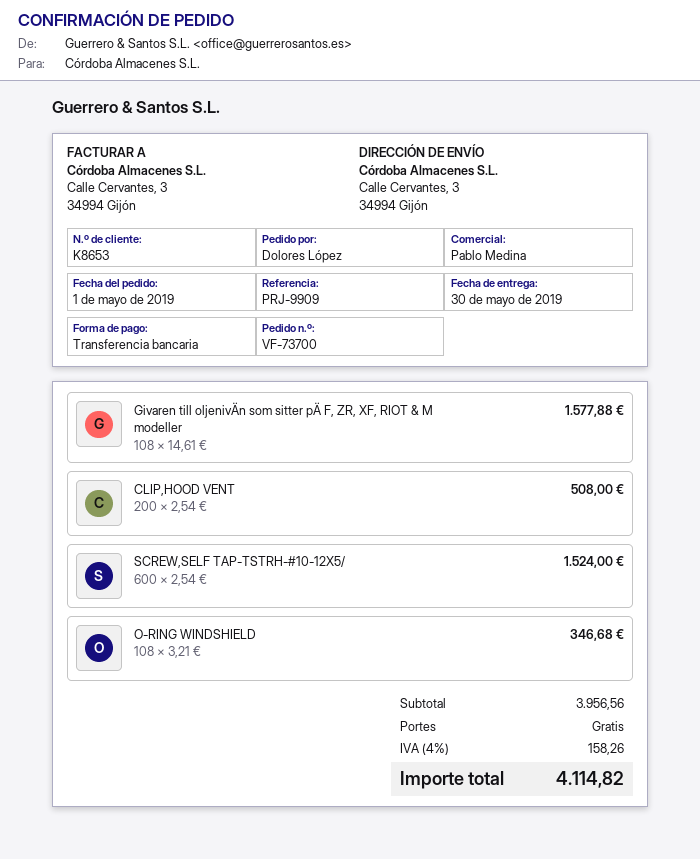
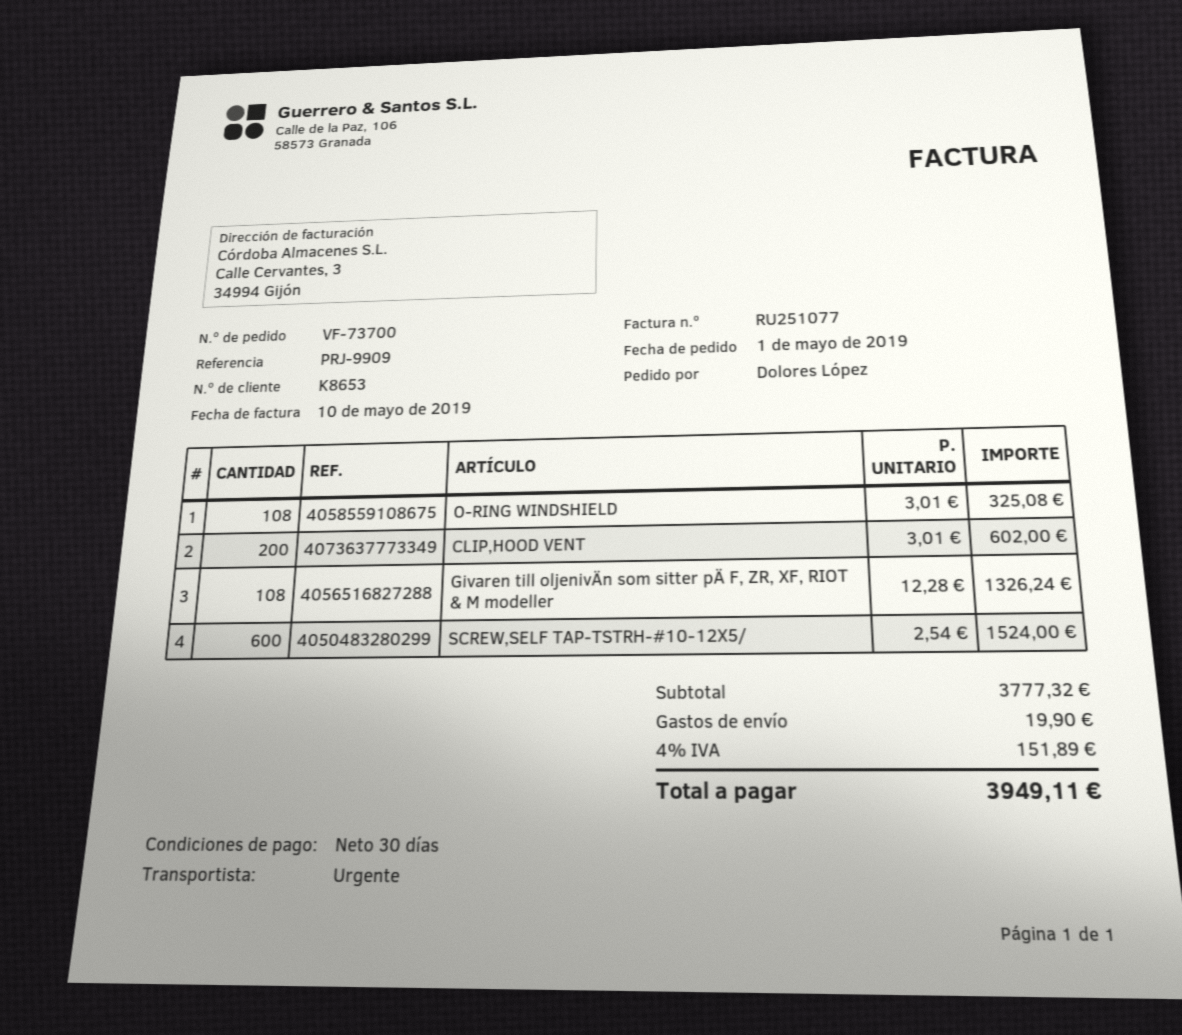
Givaren till oljenivÄn som sitter pÄ F, ZR, XF, RIOT & M modeller: 108 x 14.61 = 1577.88 -> 108 x 12.28 = 1326.24
CLIP,HOOD VENT: 200 x 2.54 = 508.00 -> 200 x 3.01 = 602.00
O-RING WINDSHIELD: 108 x 3.21 = 346.68 -> 108 x 3.01 = 325.08
subtotal: 3956.56 -> 3777.32
shipping: 0.00 -> 19.90
tax: 4% = 158.26 -> 4% = 151.89
total: 4114.82 -> 3949.11

